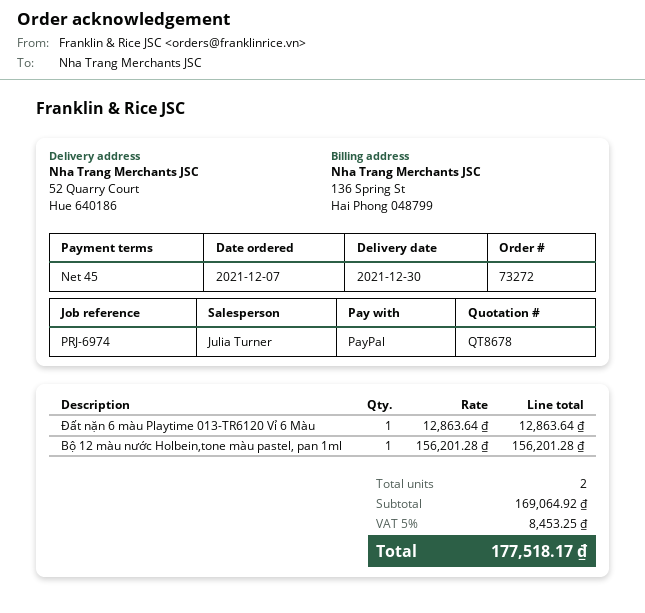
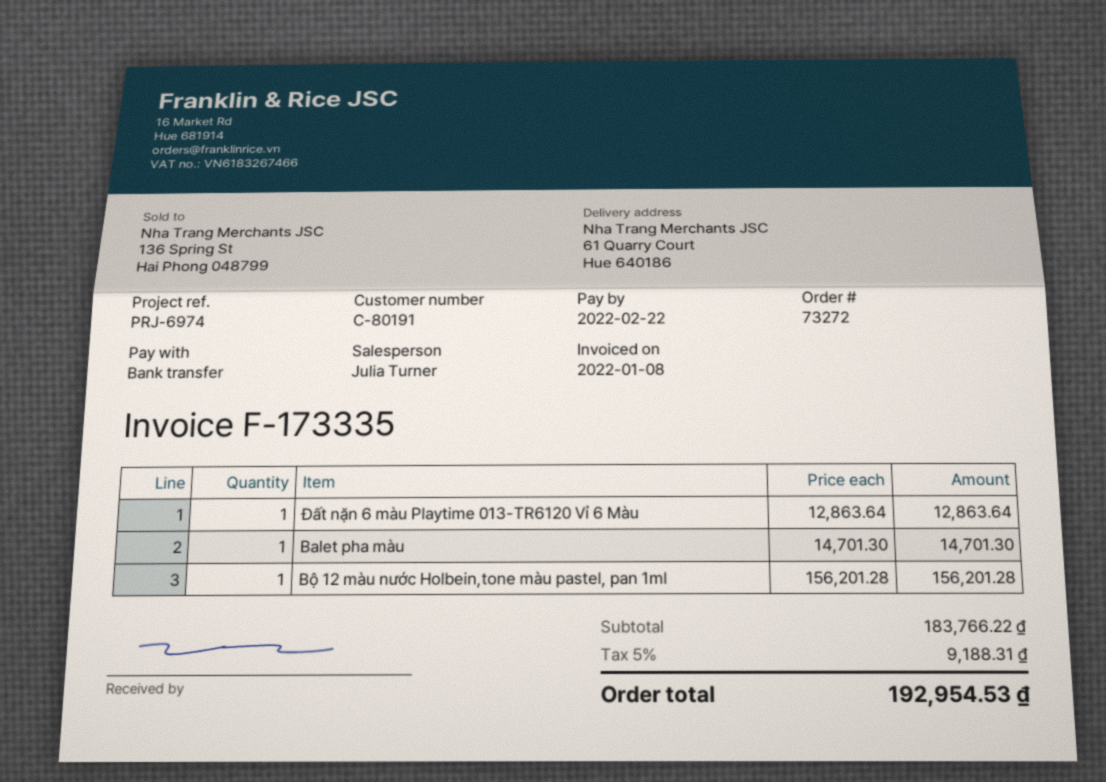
payment method: PayPal -> bank transfer
ship to: 52 Quarry Court, Hue 640186 -> 61 Quarry Court, Hue 640186
Balet pha màu: none -> 1 x 14701.30 = 14701.30
subtotal: 169064.92 -> 183766.22
tax: 5% = 8453.25 -> 5% = 9188.31
total: 177518.17 -> 192954.53

